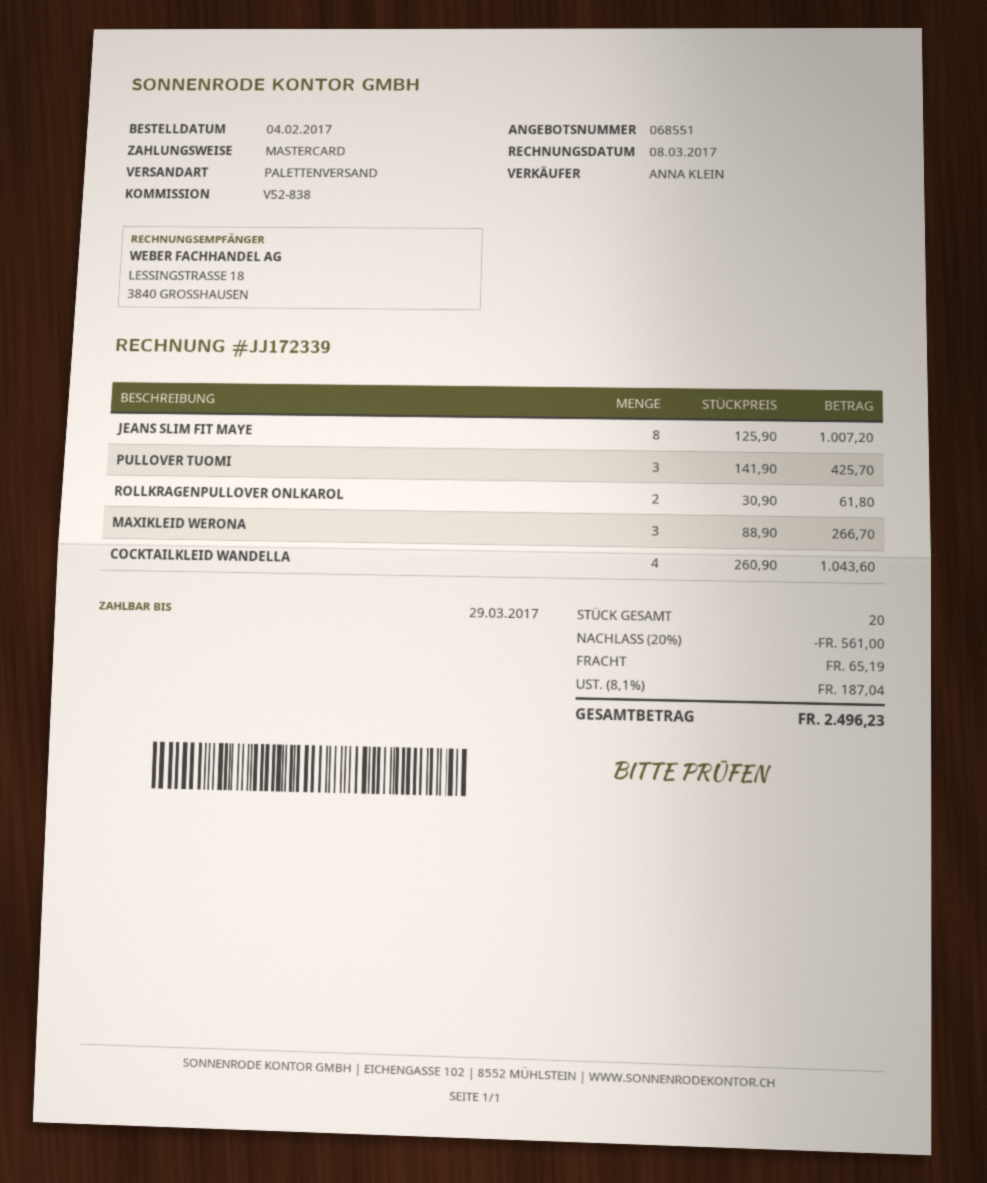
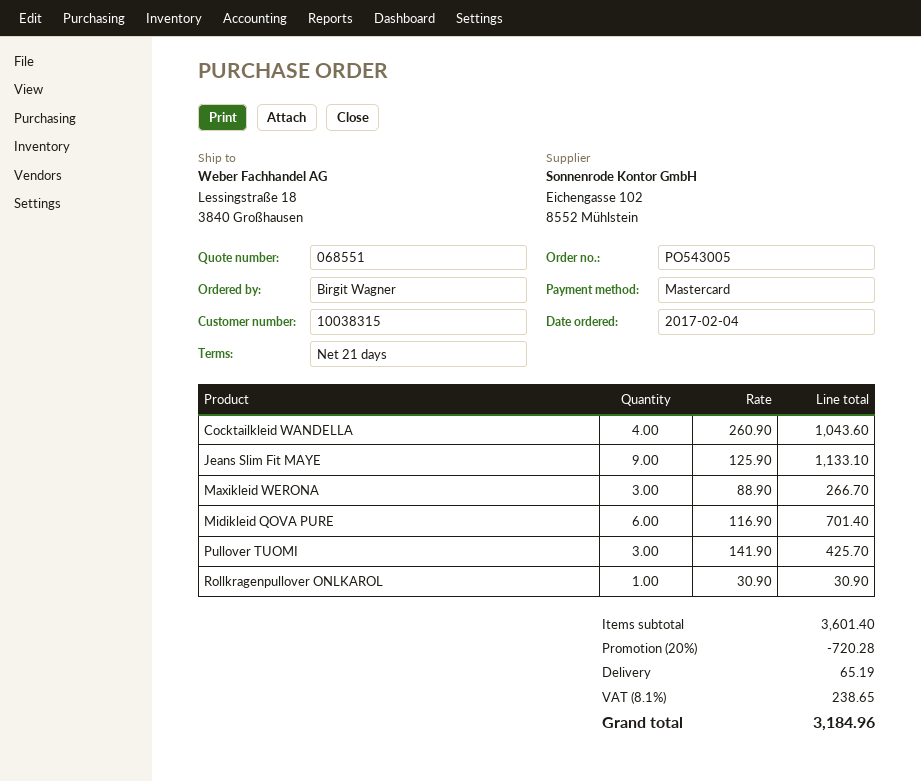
JEANS SLIM FIT MAYE: 8 x 125.90 = 1007.20 -> 9 x 125.90 = 1133.10
ROLLKRAGENPULLOVER ONLKAROL: 2 x 30.90 = 61.80 -> 1 x 30.90 = 30.90
Midikleid QOVA PURE: none -> 6 x 116.90 = 701.40
discount: 20% = 561.00 -> 20% = 720.28
tax: 8.1% = 187.04 -> 8.1% = 238.65
total: 2496.23 -> 3184.96

